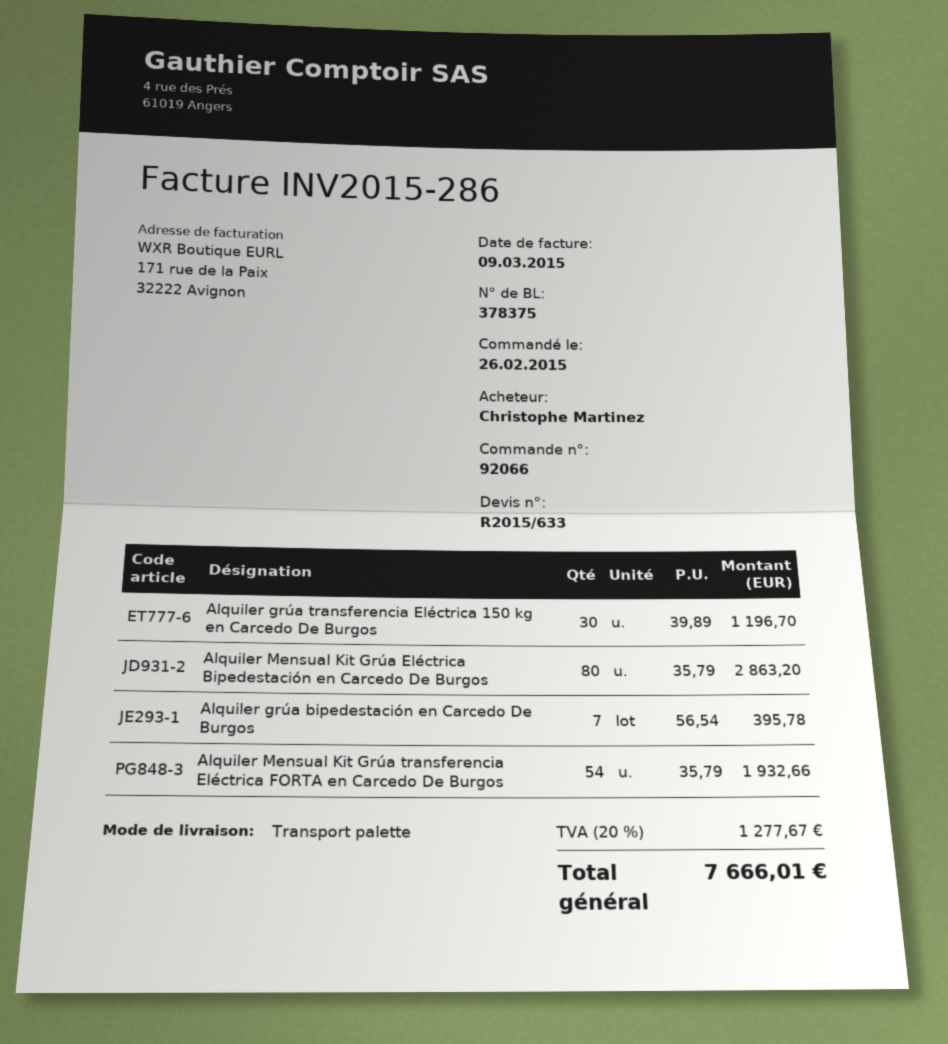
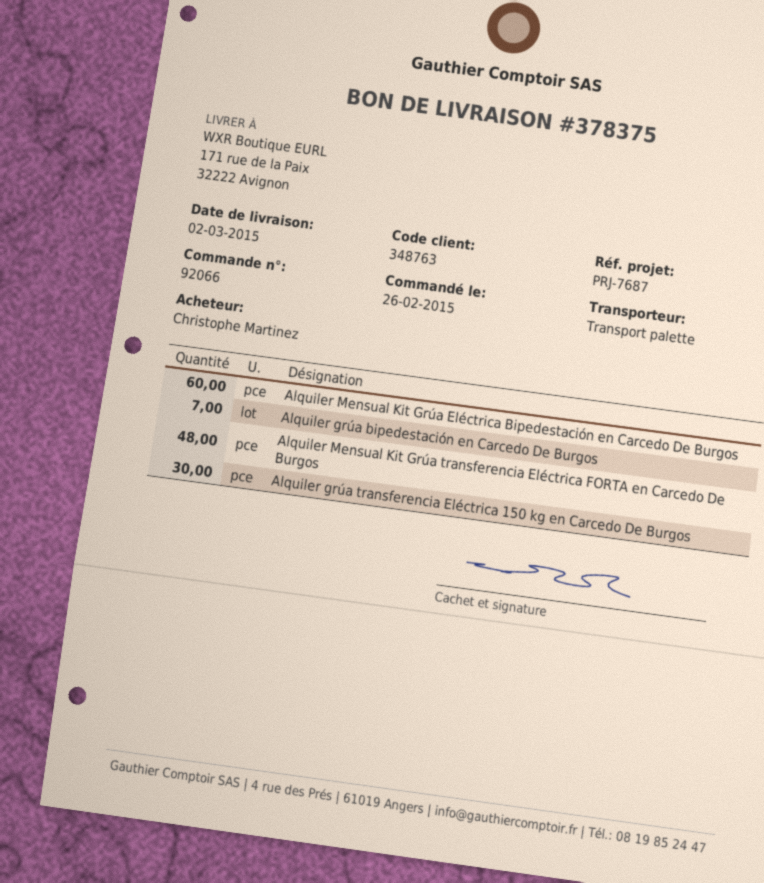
Alquiler Mensual Kit Grúa Eléctrica Bipedestación en Carcedo De Burgos: 80 -> 60
Alquiler Mensual Kit Grúa transferencia Eléctrica FORTA en Carcedo De Burgos: 54 -> 48

